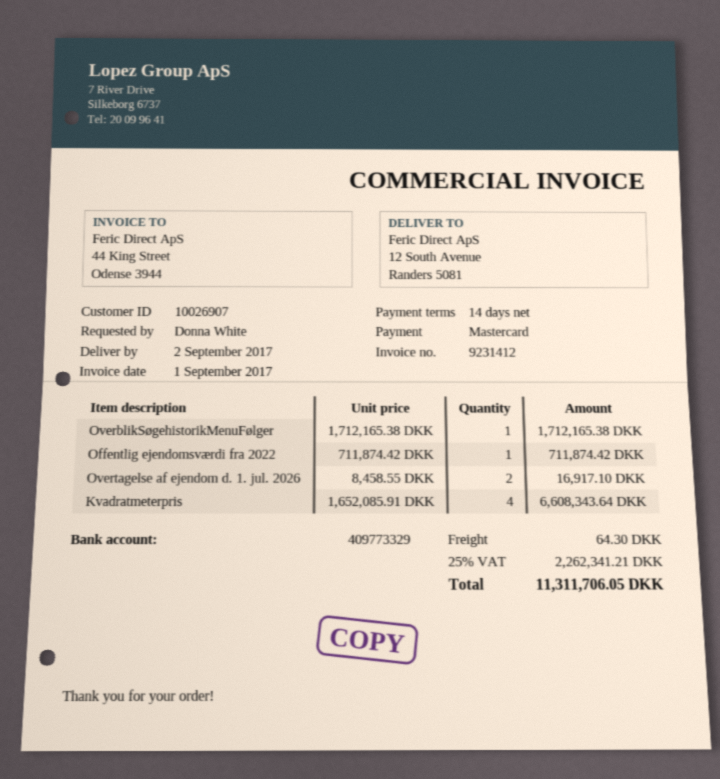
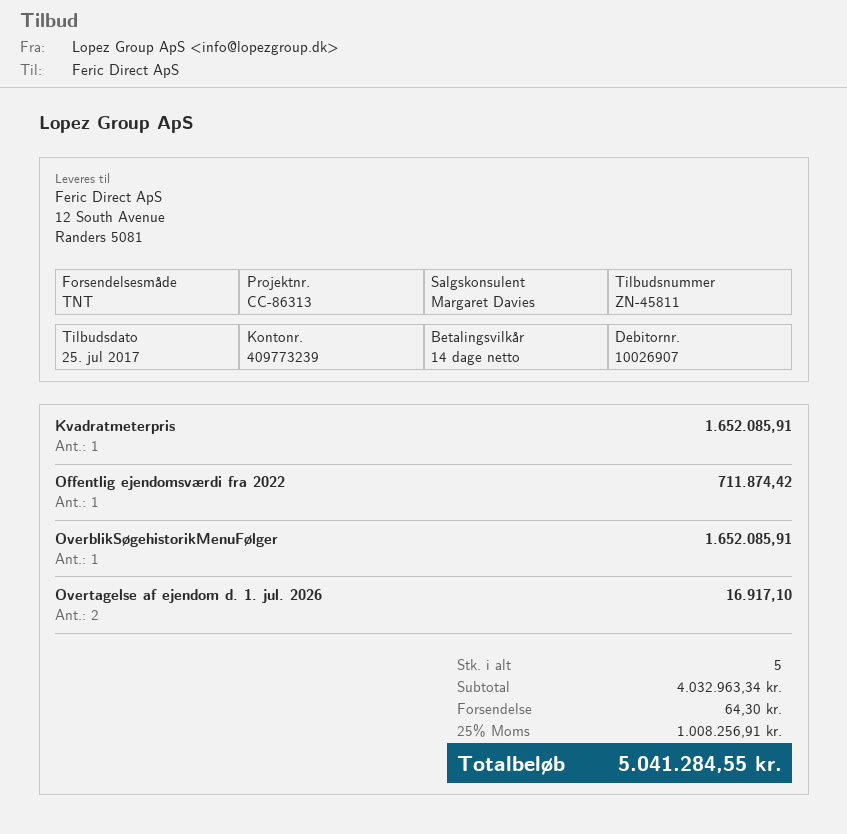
bank account: 409773329 -> 409773239
OverblikSøgehistorikMenuFølger: 1 for 1712165.38 -> 1 for 1652085.91
Kvadratmeterpris: 4 for 6608343.64 -> 1 for 1652085.91
tax: 25% = 2262341.21 -> 25% = 1008256.91
total: 11311706.05 -> 5041284.55

